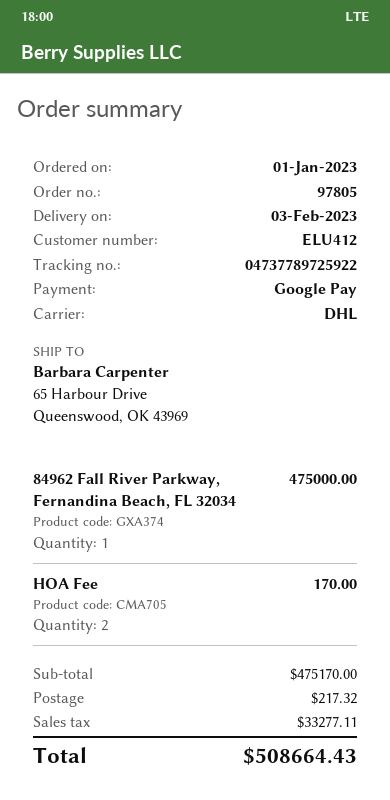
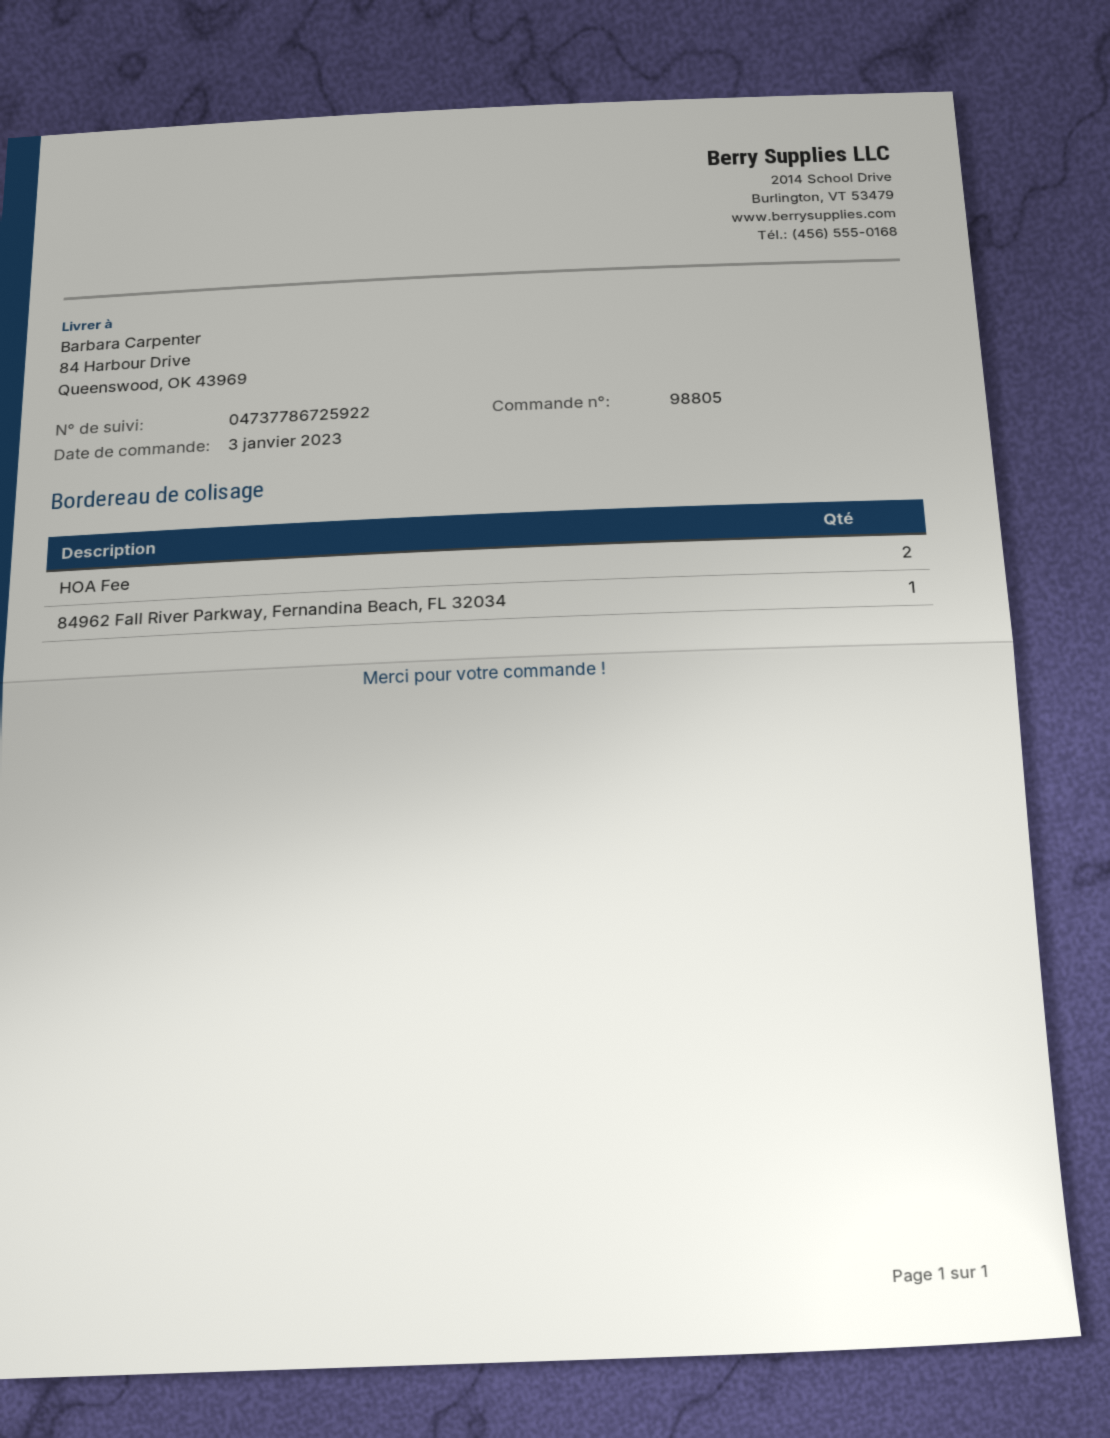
order number: 97805 -> 98805
order date: 2023-01-01 -> 2023-01-03
tracking number: 04737789725922 -> 04737786725922
ship to: 65 Harbour Drive, Queenswood, OK 43969 -> 84 Harbour Drive, Queenswood, OK 43969

